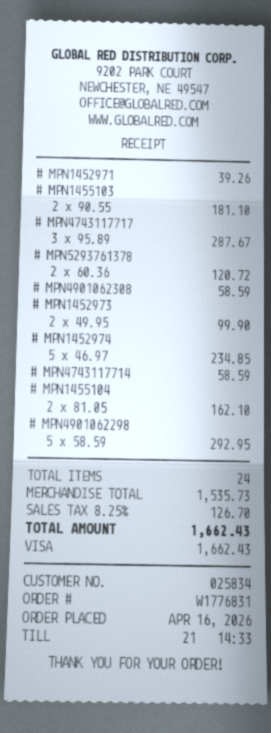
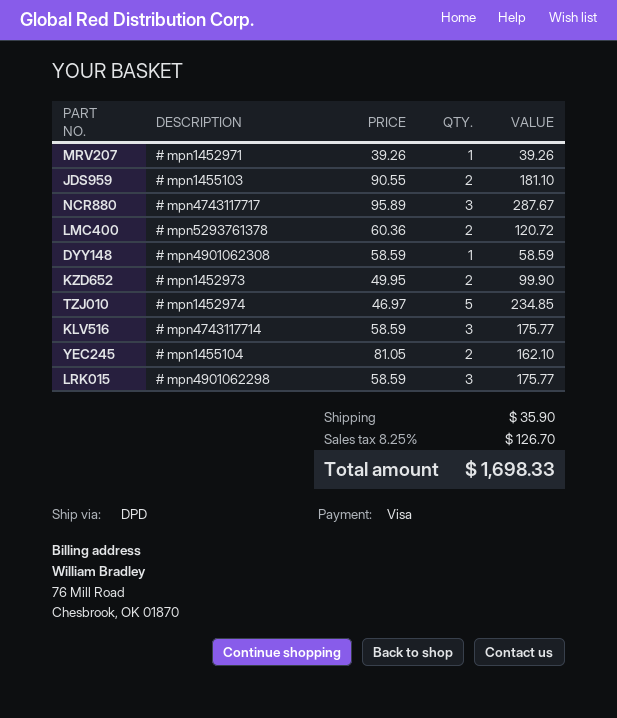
# MPN4743117714: 1 x 58.59 = 58.59 -> 3 x 58.59 = 175.77
# MPN4901062298: 5 x 58.59 = 292.95 -> 3 x 58.59 = 175.77
shipping: none -> 35.90
total: 1662.43 -> 1698.33

